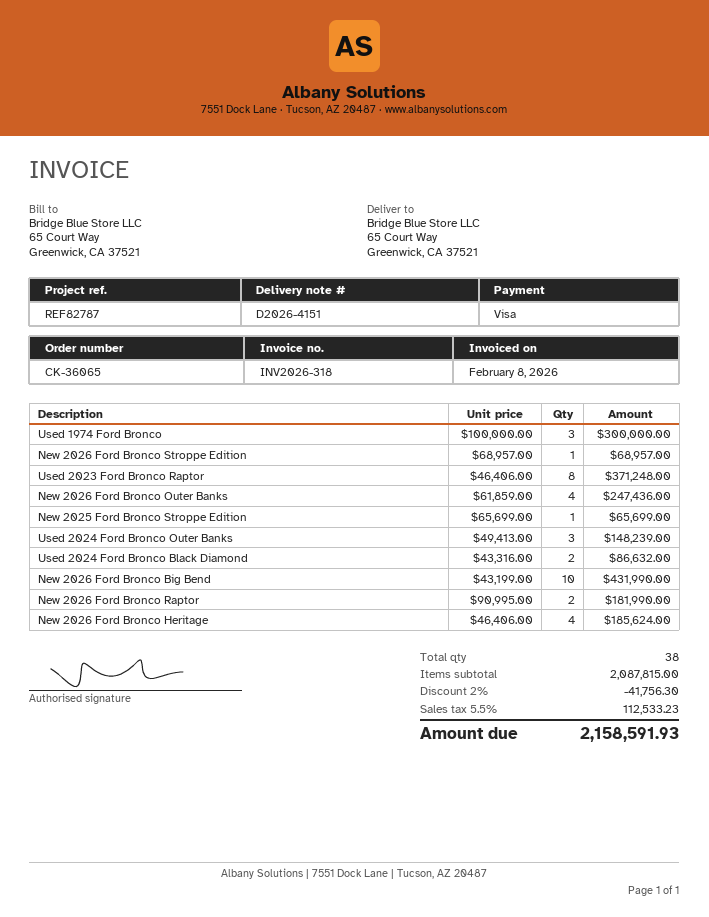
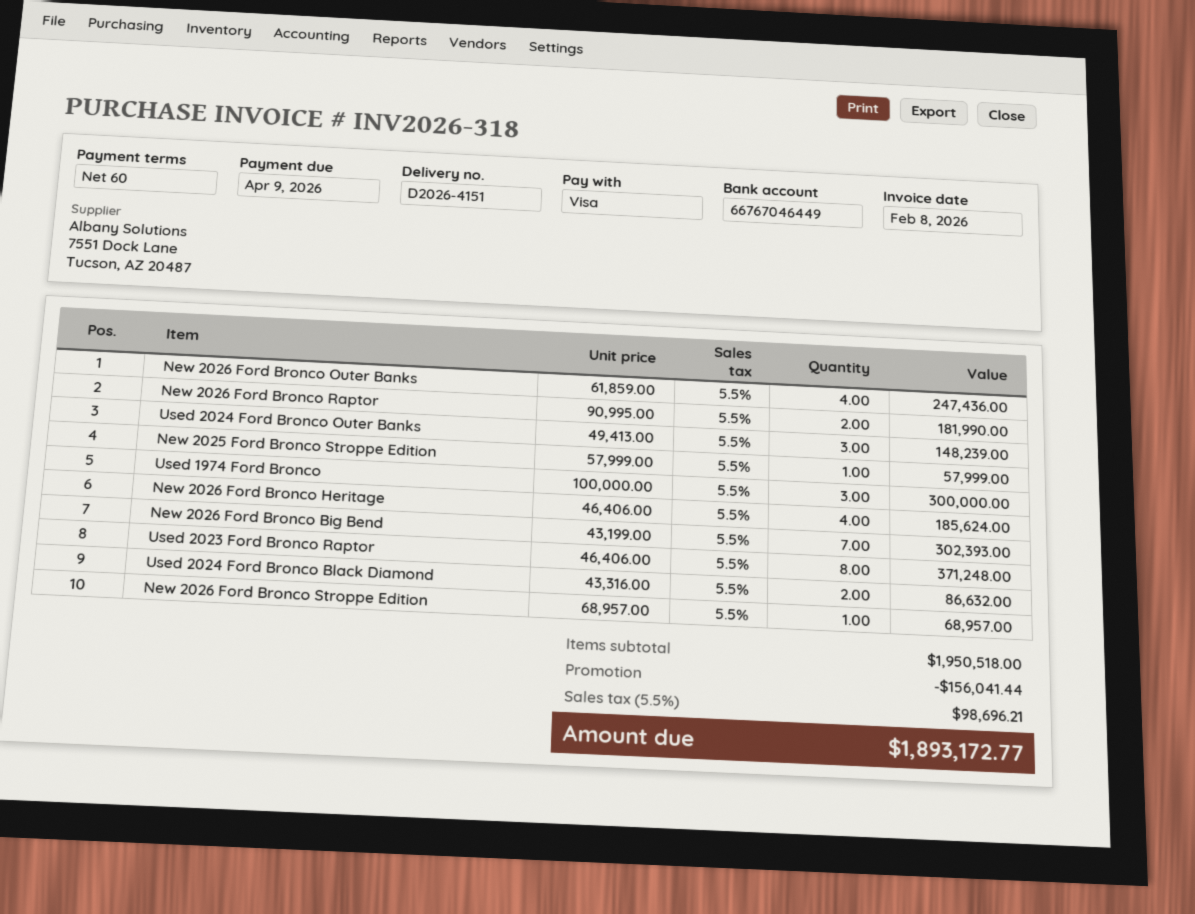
New 2025 Ford Bronco Stroppe Edition: 1 x 65699.00 = 65699.00 -> 1 x 57999.00 = 57999.00
New 2026 Ford Bronco Big Bend: 10 x 43199.00 = 431990.00 -> 7 x 43199.00 = 302393.00
subtotal: 2087815.00 -> 1950518.00
discount: 41756.30 -> 156041.44
tax: 5.5% = 112533.23 -> 5.5% = 98696.21
total: 2158591.93 -> 1893172.77

